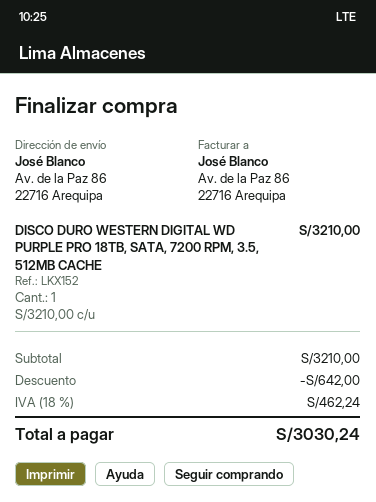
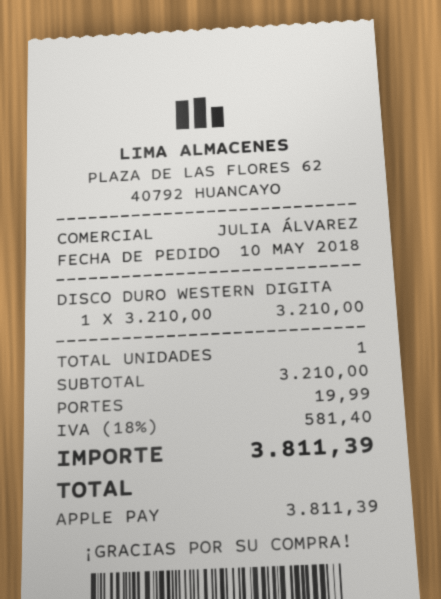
discount: 642.00 -> none
shipping: none -> 19.99
tax: 18% = 462.24 -> 18% = 581.40
total: 3030.24 -> 3811.39

